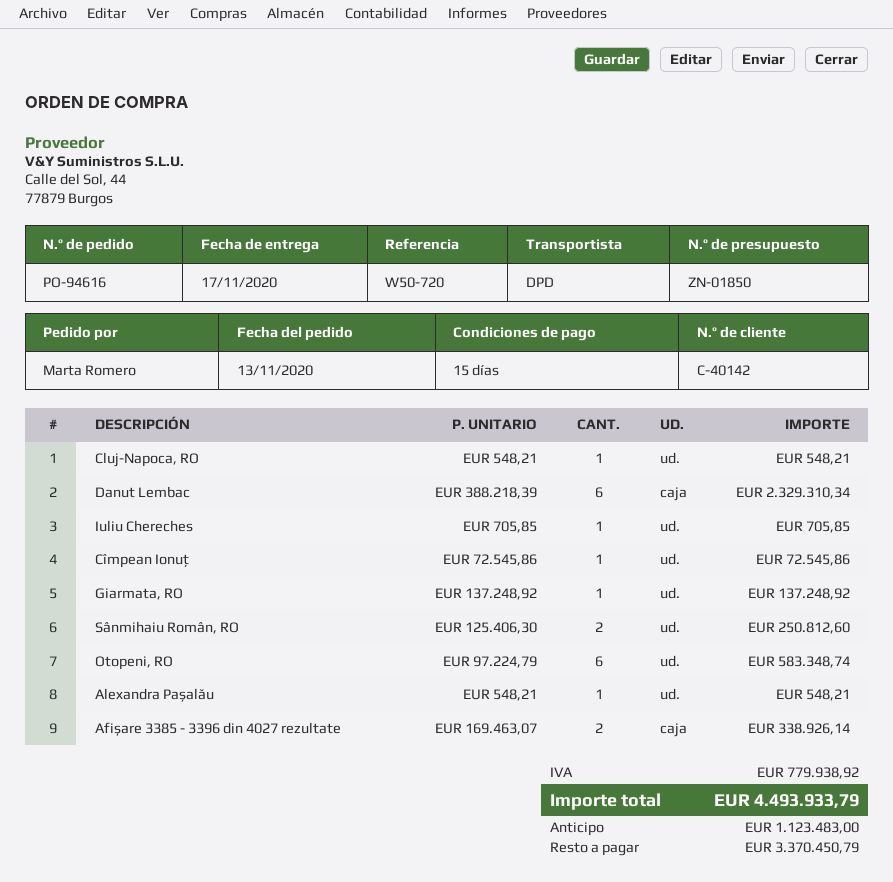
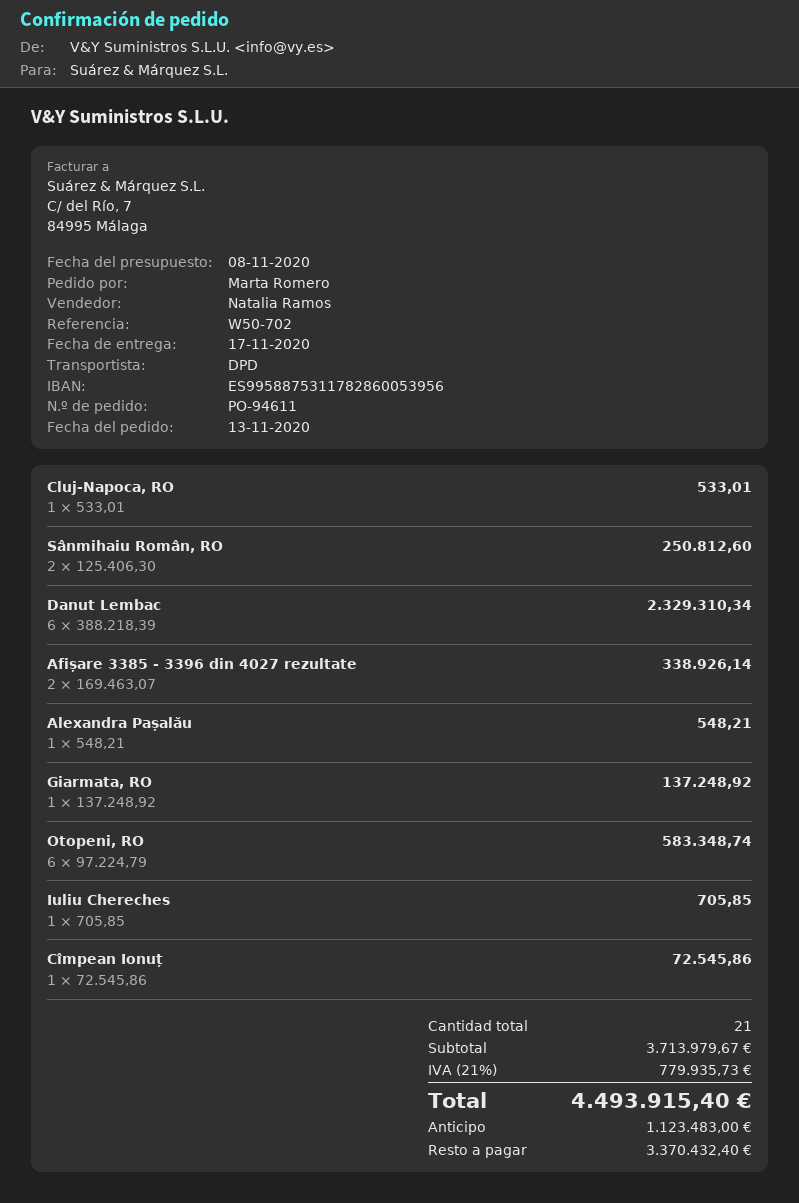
order number: PO-94616 -> PO-94611
reference: W50-720 -> W50-702
Cluj-Napoca, RO: 1 x 548.21 = 548.21 -> 1 x 533.01 = 533.01
tax: 779938.92 -> 779935.73
total: 4493933.79 -> 4493915.40
balance: 3370450.79 -> 3370432.40

